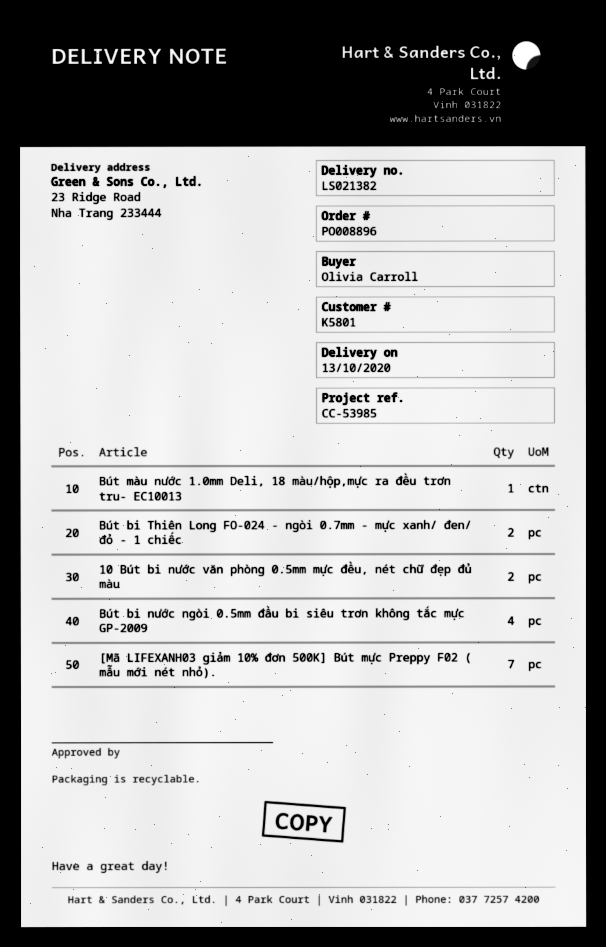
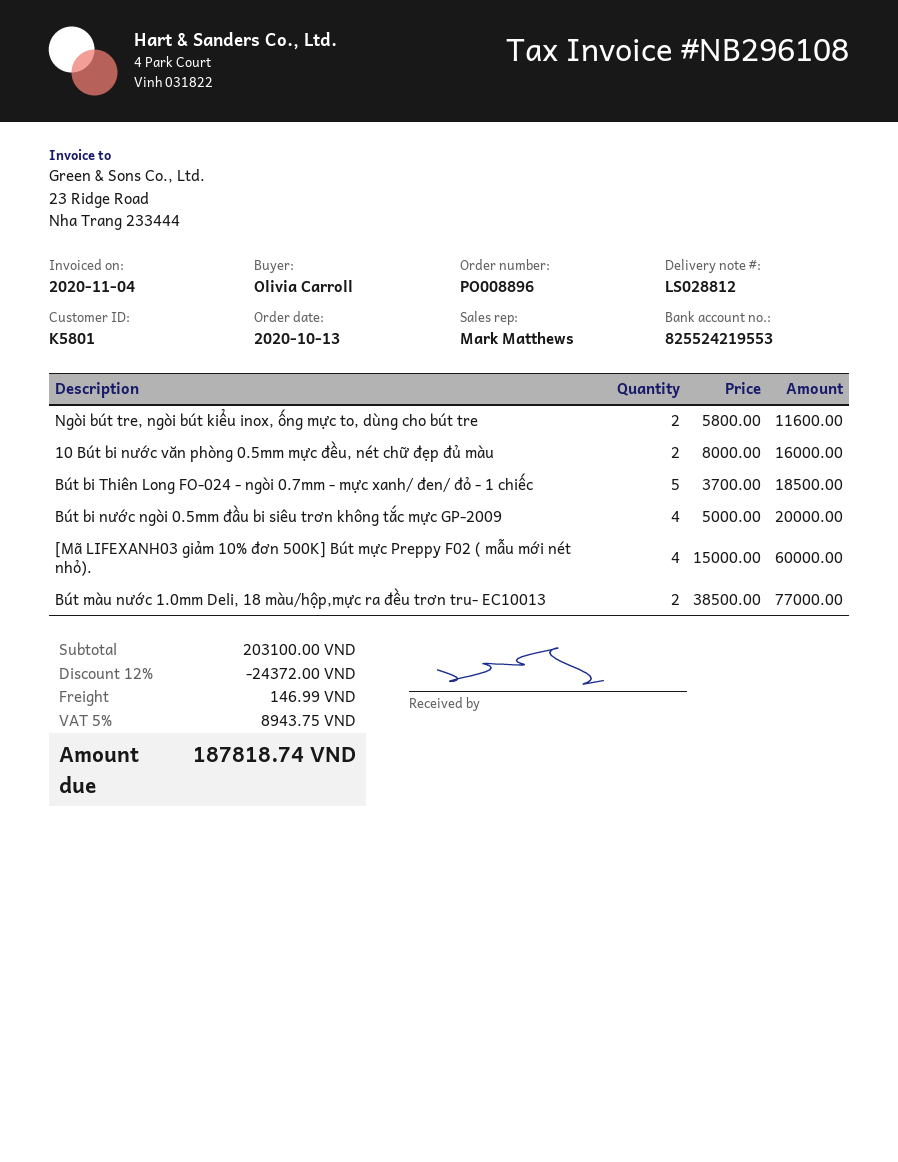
delivery note number: LS021382 -> LS028812
Bút màu nước 1.0mm Deli, 18 màu/hộp,mực ra đều trơn tru- EC10013: 1 -> 2
Bút bi Thiên Long FO-024 - ngòi 0.7mm - mực xanh/ đen/ đỏ - 1 chiếc: 2 -> 5
[Mã LIFEXANH03 giảm 10% đơn 500K] Bút mực Preppy F02 ( mẫu mới nét nhỏ).: 7 -> 4
Ngòi bút tre, ngòi bút kiểu inox, ống mực to, dùng cho bút tre: none -> 2

